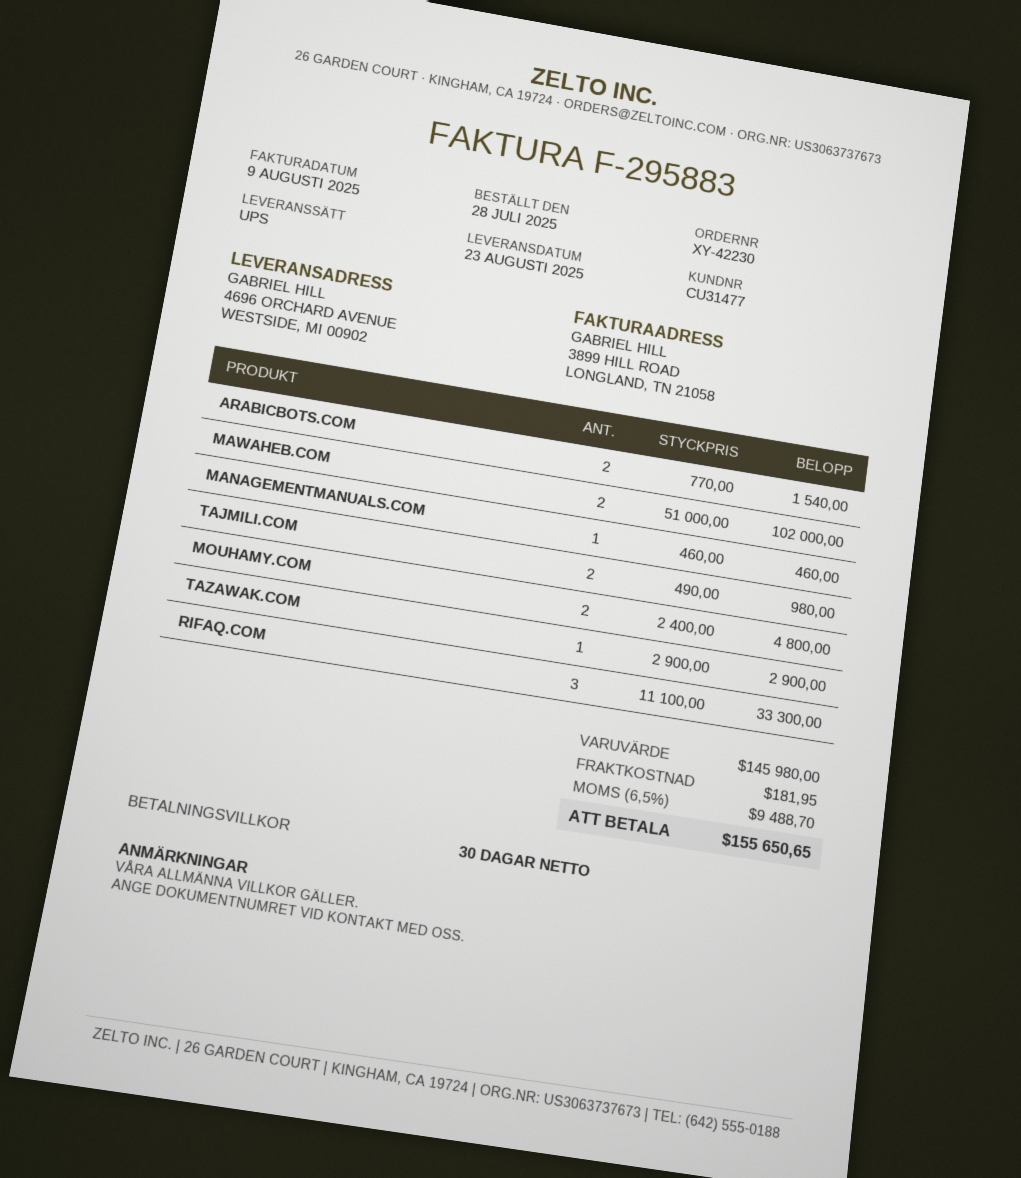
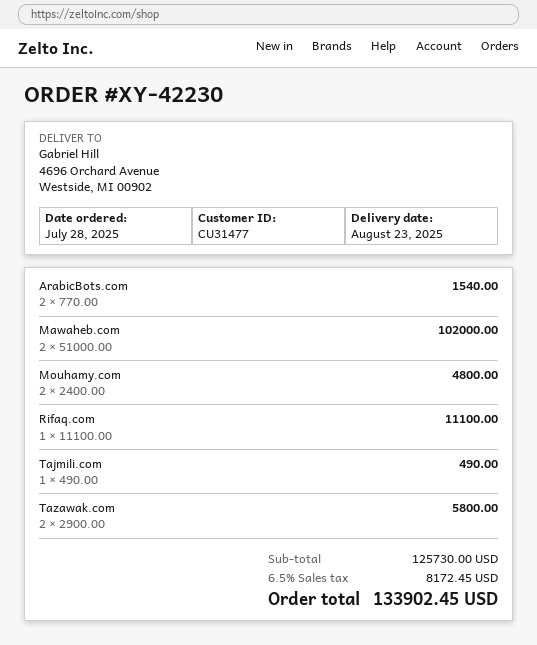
MANAGEMENTMANUALS.COM: 1 x 460.00 = 460.00 -> none
TAJMILI.COM: 2 x 490.00 = 980.00 -> 1 x 490.00 = 490.00
TAZAWAK.COM: 1 x 2900.00 = 2900.00 -> 2 x 2900.00 = 5800.00
RIFAQ.COM: 3 x 11100.00 = 33300.00 -> 1 x 11100.00 = 11100.00
subtotal: 145980.00 -> 125730.00
shipping: 181.95 -> none
tax: 6.5% = 9488.70 -> 6.5% = 8172.45
total: 155650.65 -> 133902.45

